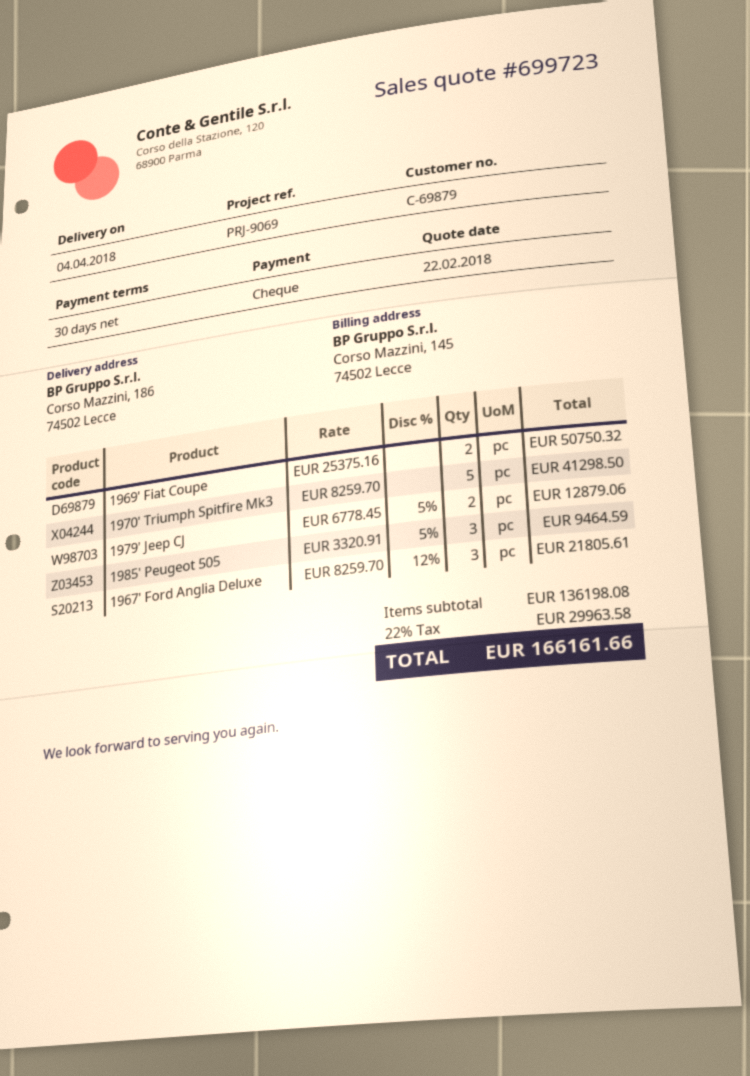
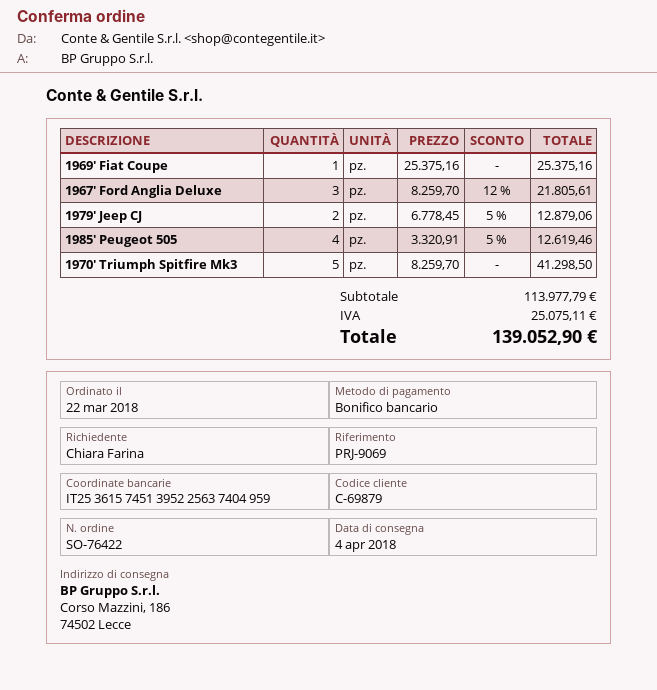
payment method: cheque -> bank transfer
1969' Fiat Coupe: 2 x 25375.16 = 50750.32 -> 1 x 25375.16 = 25375.16
1985' Peugeot 505: 3 x 3320.91 - 5% = 9464.59 -> 4 x 3320.91 - 5% = 12619.46
subtotal: 136198.08 -> 113977.79
tax: 29963.58 -> 25075.11
total: 166161.66 -> 139052.90

